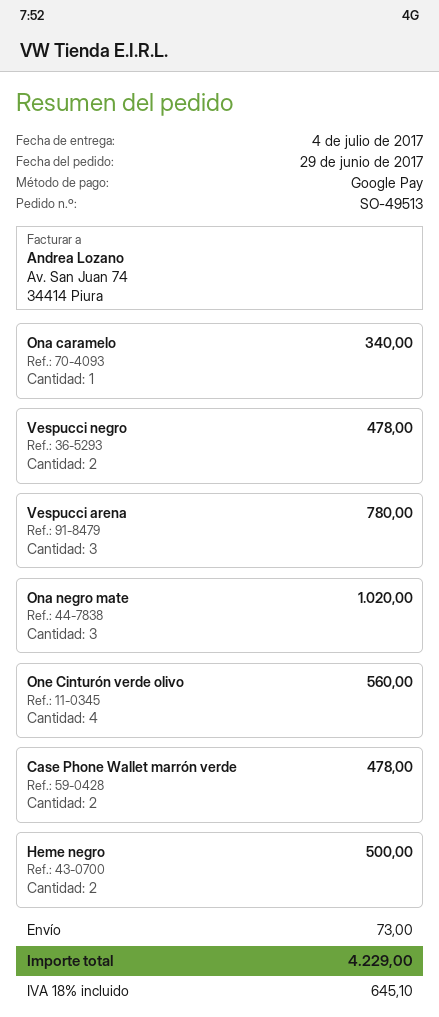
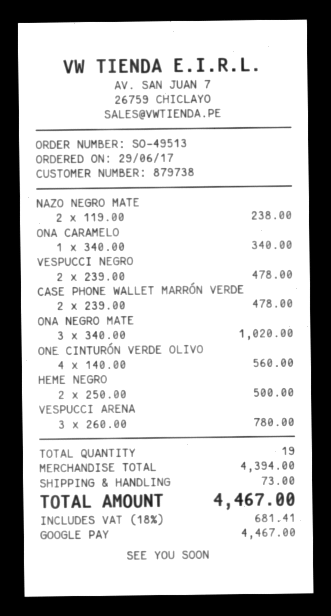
NAZO NEGRO MATE: none -> 2 for 238.00
tax: 18% = 645.10 -> 18% = 681.41
total: 4229.00 -> 4467.00

